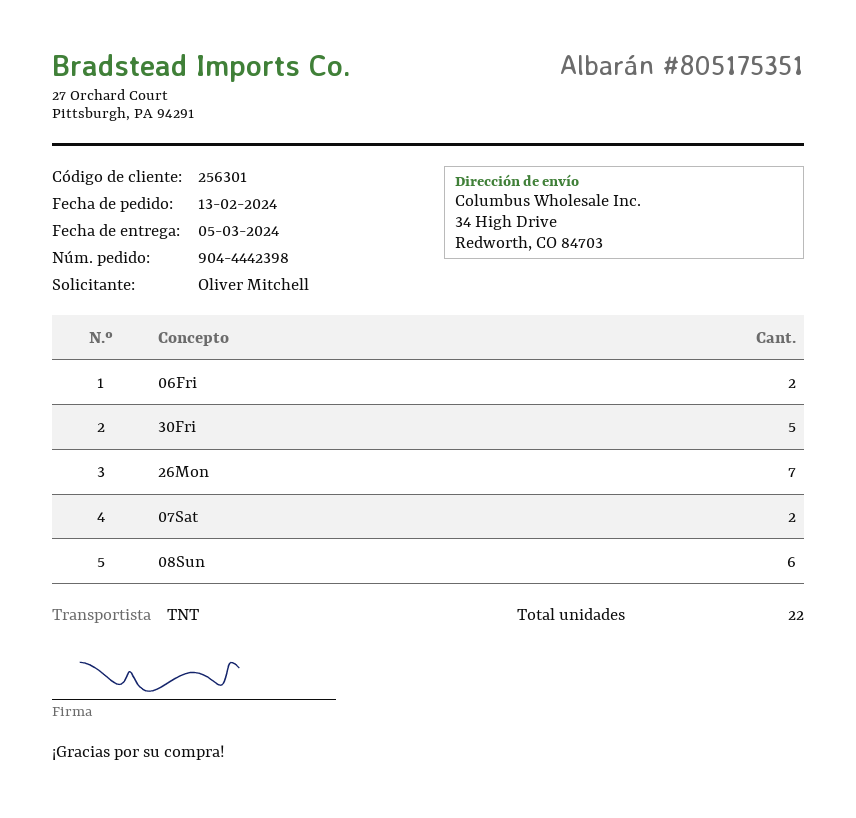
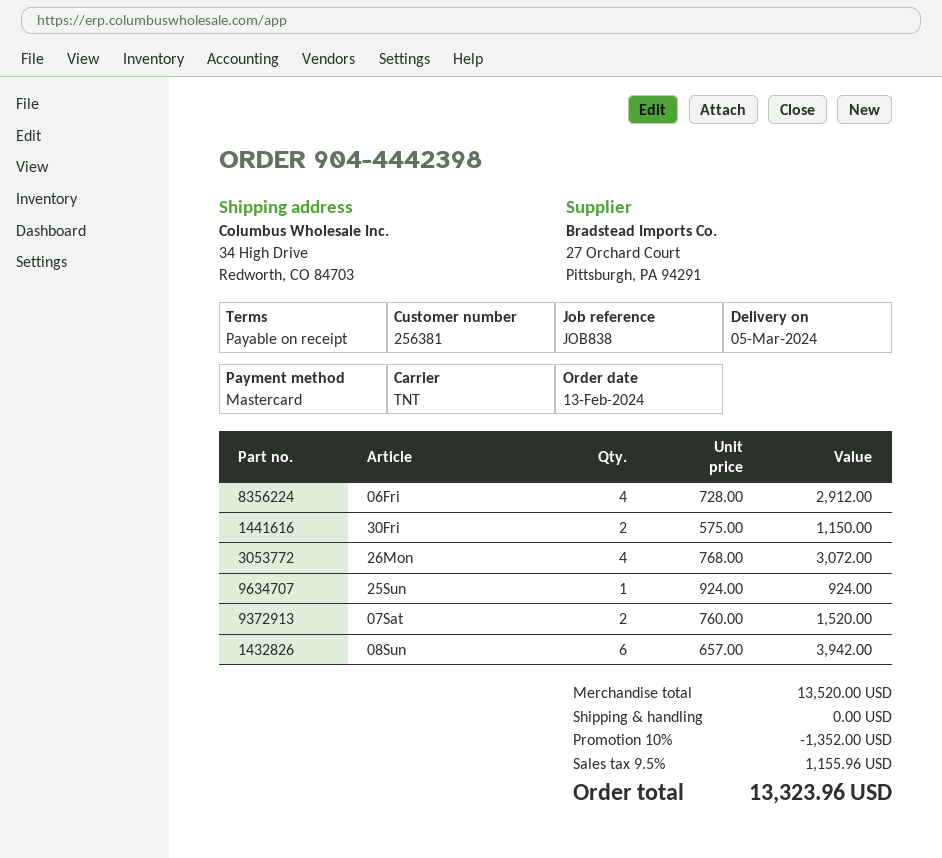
customer number: 256301 -> 256381
06Fri: 2 -> 4
30Fri: 5 -> 2
26Mon: 7 -> 4
25Sun: none -> 1

